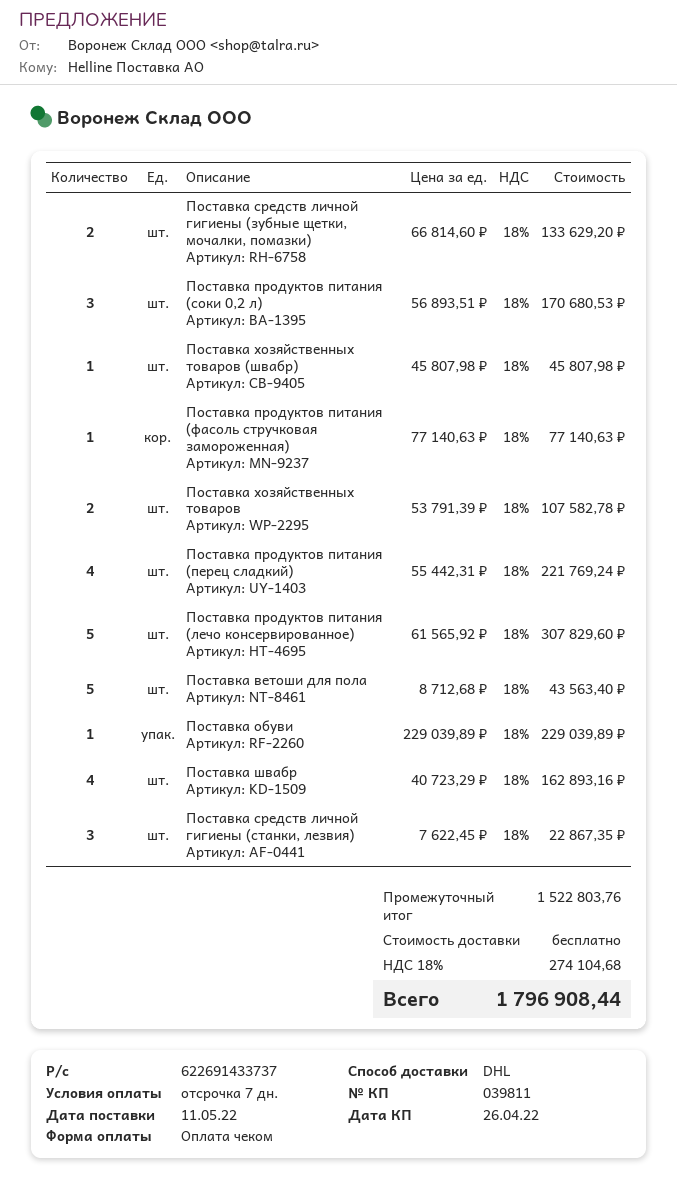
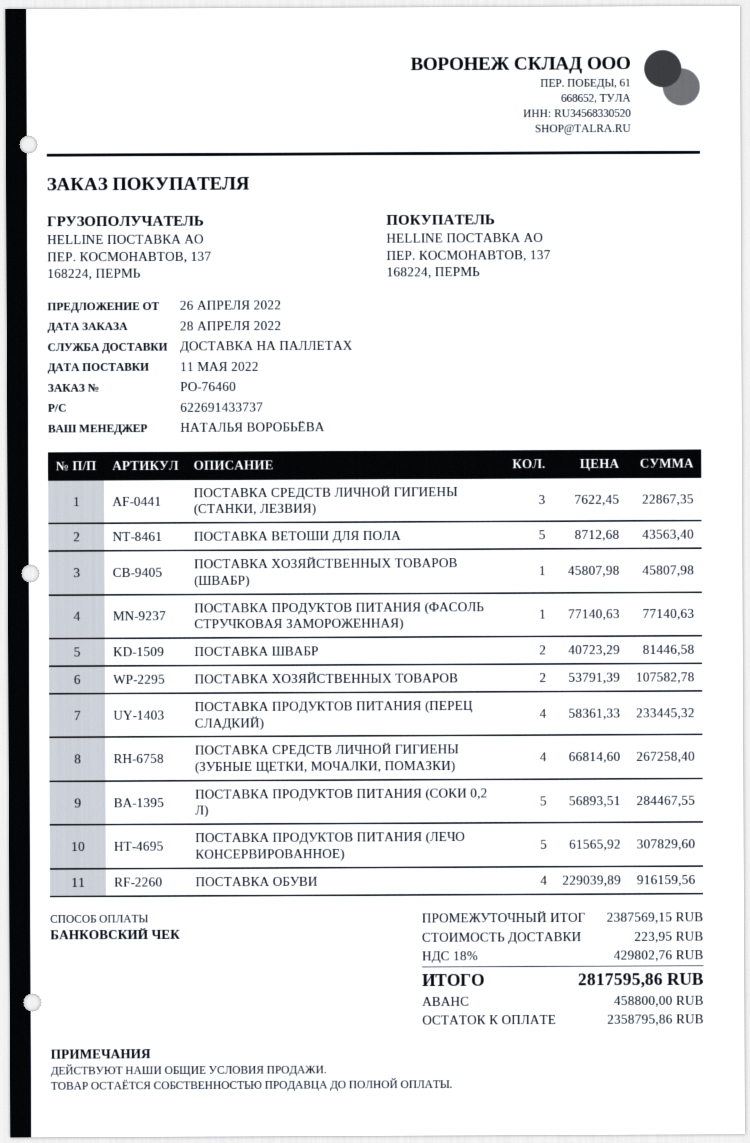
shipping method: DHL -> pallet freight
Поставка средств личной гигиены (зубные щетки, мочалки, помазки): 2 x 66814.60 = 133629.20 -> 4 x 66814.60 = 267258.40
Поставка продуктов питания (соки 0,2 л): 3 x 56893.51 = 170680.53 -> 5 x 56893.51 = 284467.55
Поставка продуктов питания (перец сладкий): 4 x 55442.31 = 221769.24 -> 4 x 58361.33 = 233445.32
Поставка обуви: 1 x 229039.89 = 229039.89 -> 4 x 229039.89 = 916159.56
Поставка швабр: 4 x 40723.29 = 162893.16 -> 2 x 40723.29 = 81446.58
subtotal: 1522803.76 -> 2387569.15
shipping: 0.00 -> 223.95
tax: 18% = 274104.68 -> 18% = 429802.76
total: 1796908.44 -> 2817595.86

